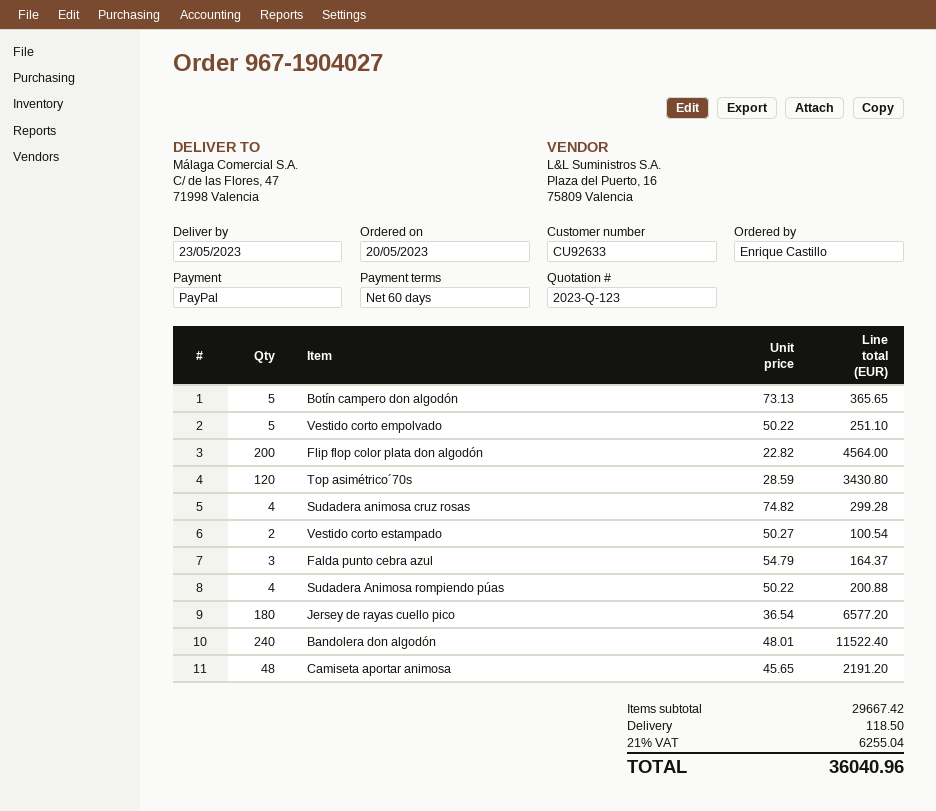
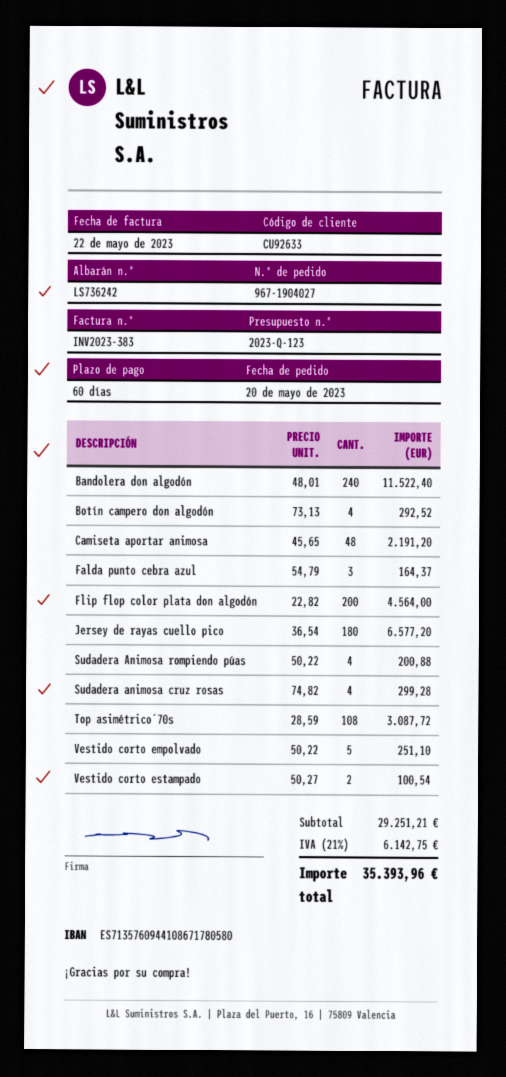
Botín campero don algodón: 5 x 73.13 = 365.65 -> 4 x 73.13 = 292.52
Top asimétrico´70s: 120 x 28.59 = 3430.80 -> 108 x 28.59 = 3087.72
subtotal: 29667.42 -> 29251.21
shipping: 118.50 -> none
tax: 21% = 6255.04 -> 21% = 6142.75
total: 36040.96 -> 35393.96

